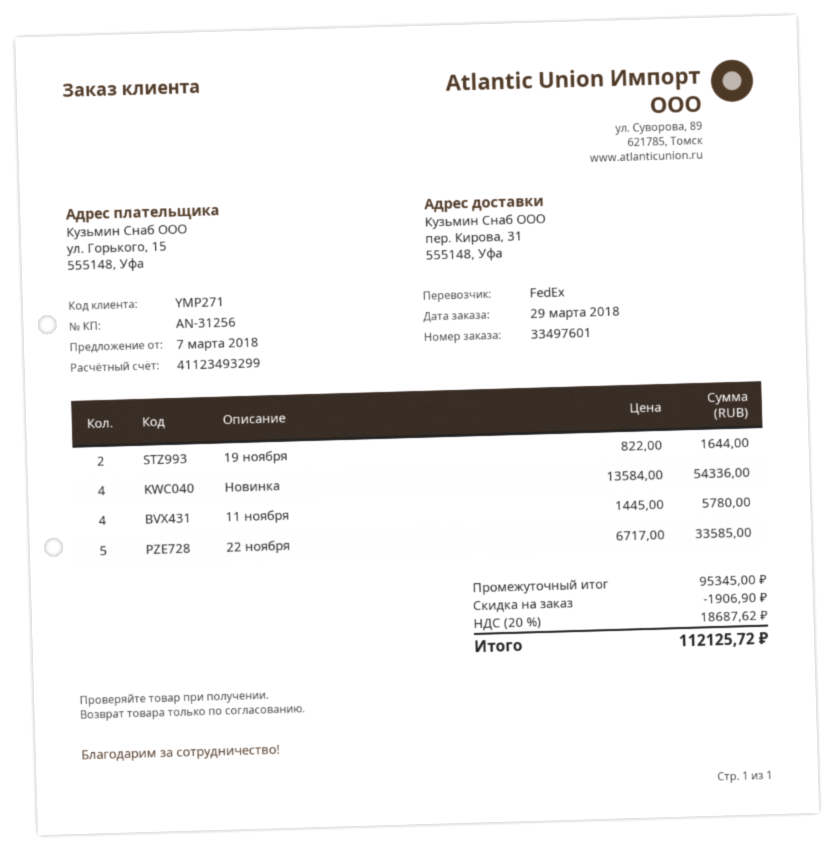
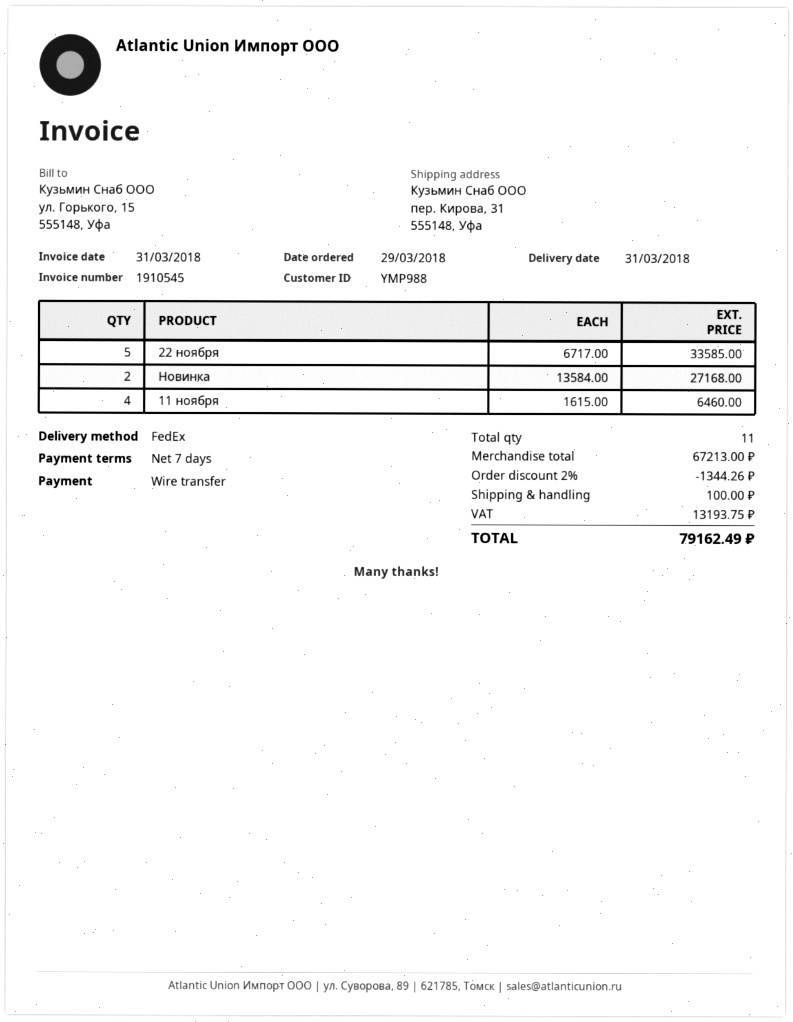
customer number: YMP271 -> YMP988
19 ноября: 2 x 822.00 = 1644.00 -> none
Новинка: 4 x 13584.00 = 54336.00 -> 2 x 13584.00 = 27168.00
11 ноября: 4 x 1445.00 = 5780.00 -> 4 x 1615.00 = 6460.00
subtotal: 95345.00 -> 67213.00
discount: 1906.90 -> 1344.26
shipping: none -> 100.00
tax: 18687.62 -> 13193.75
total: 112125.72 -> 79162.49

